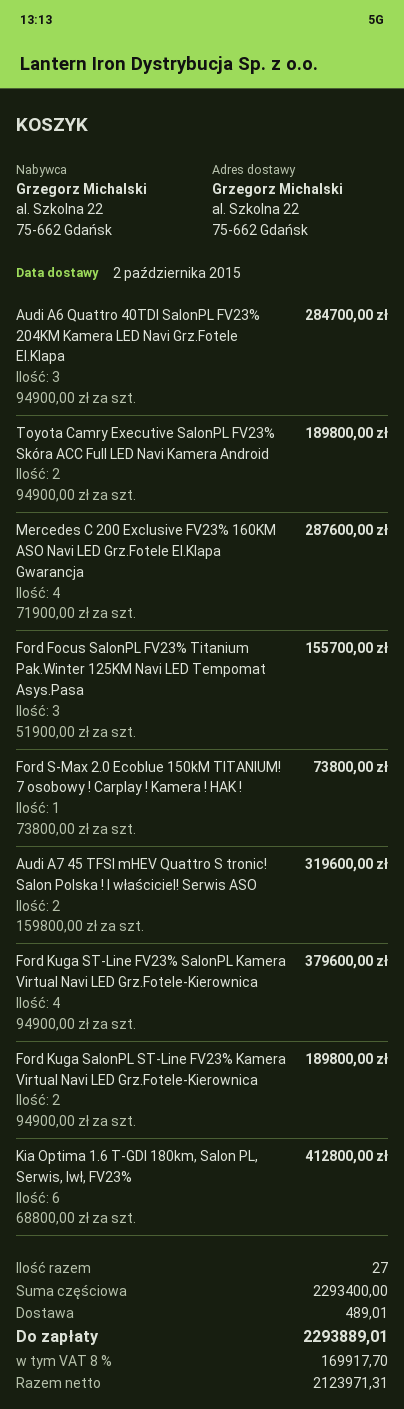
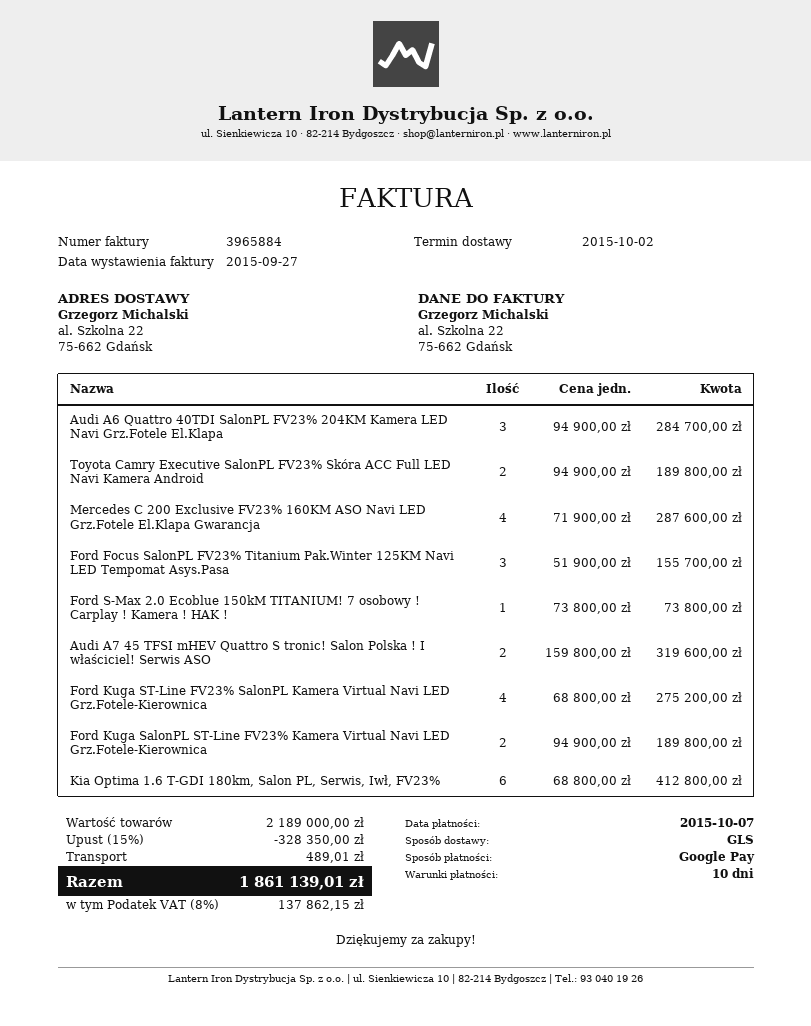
Ford Kuga ST-Line FV23% SalonPL Kamera Virtual Navi LED Grz.Fotele-Kierownica: 4 x 94900.00 = 379600.00 -> 4 x 68800.00 = 275200.00
subtotal: 2293400.00 -> 2189000.00
discount: none -> 15% = 328350.00
tax: 8% = 169917.70 -> 8% = 137862.15
total: 2293889.01 -> 1861139.01

